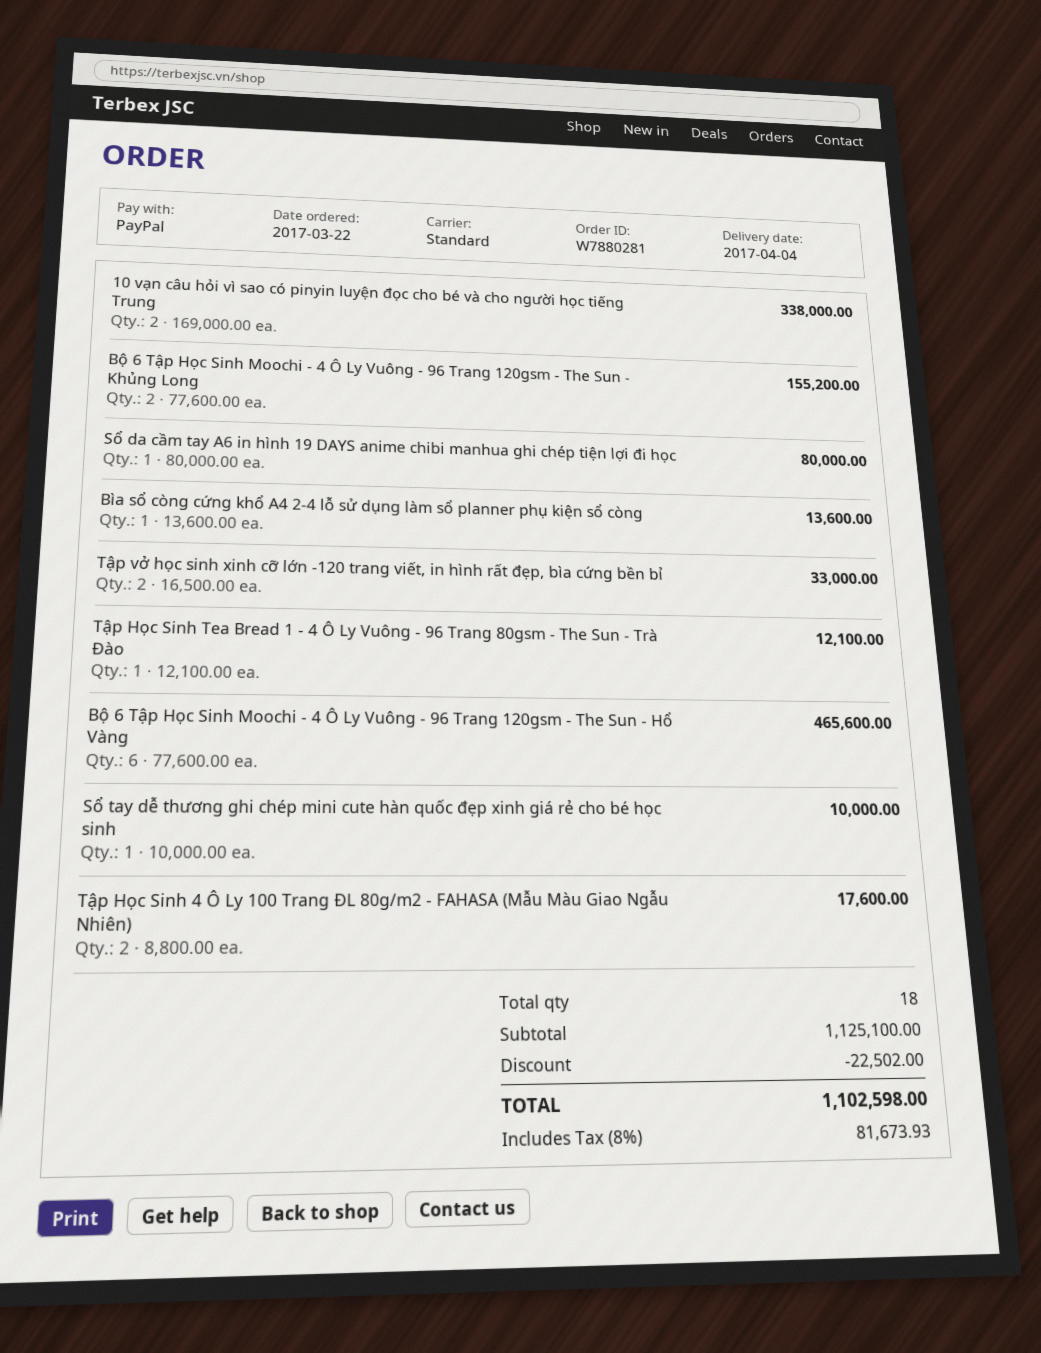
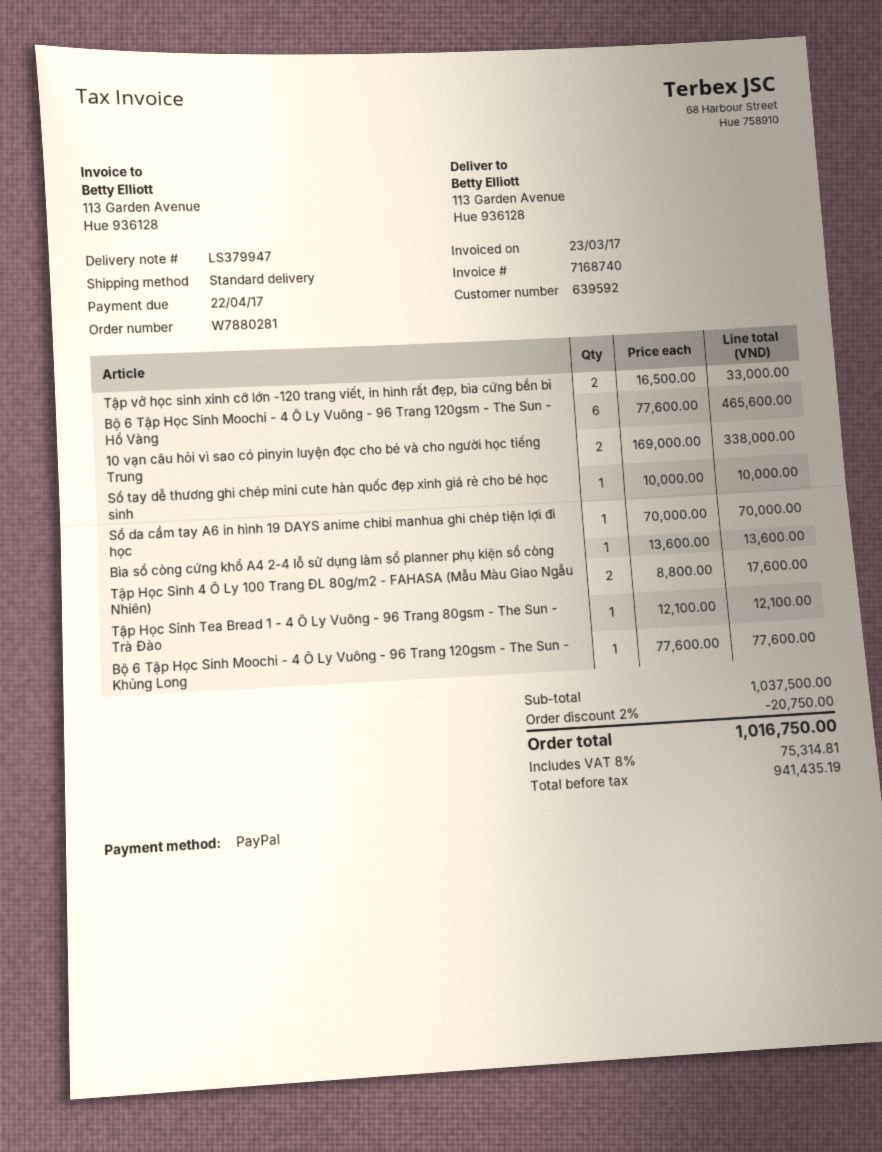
Bộ 6 Tập Học Sinh Moochi - 4 Ô Ly Vuông - 96 Trang 120gsm - The Sun - Khủng Long: 2 x 77600.00 = 155200.00 -> 1 x 77600.00 = 77600.00
Sổ da cầm tay A6 in hình 19 DAYS anime chibi manhua ghi chép tiện lợi đi học: 1 x 80000.00 = 80000.00 -> 1 x 70000.00 = 70000.00
subtotal: 1125100.00 -> 1037500.00
discount: 22502.00 -> 20750.00
tax: 8% = 81673.93 -> 8% = 75314.81
total: 1102598.00 -> 1016750.00

